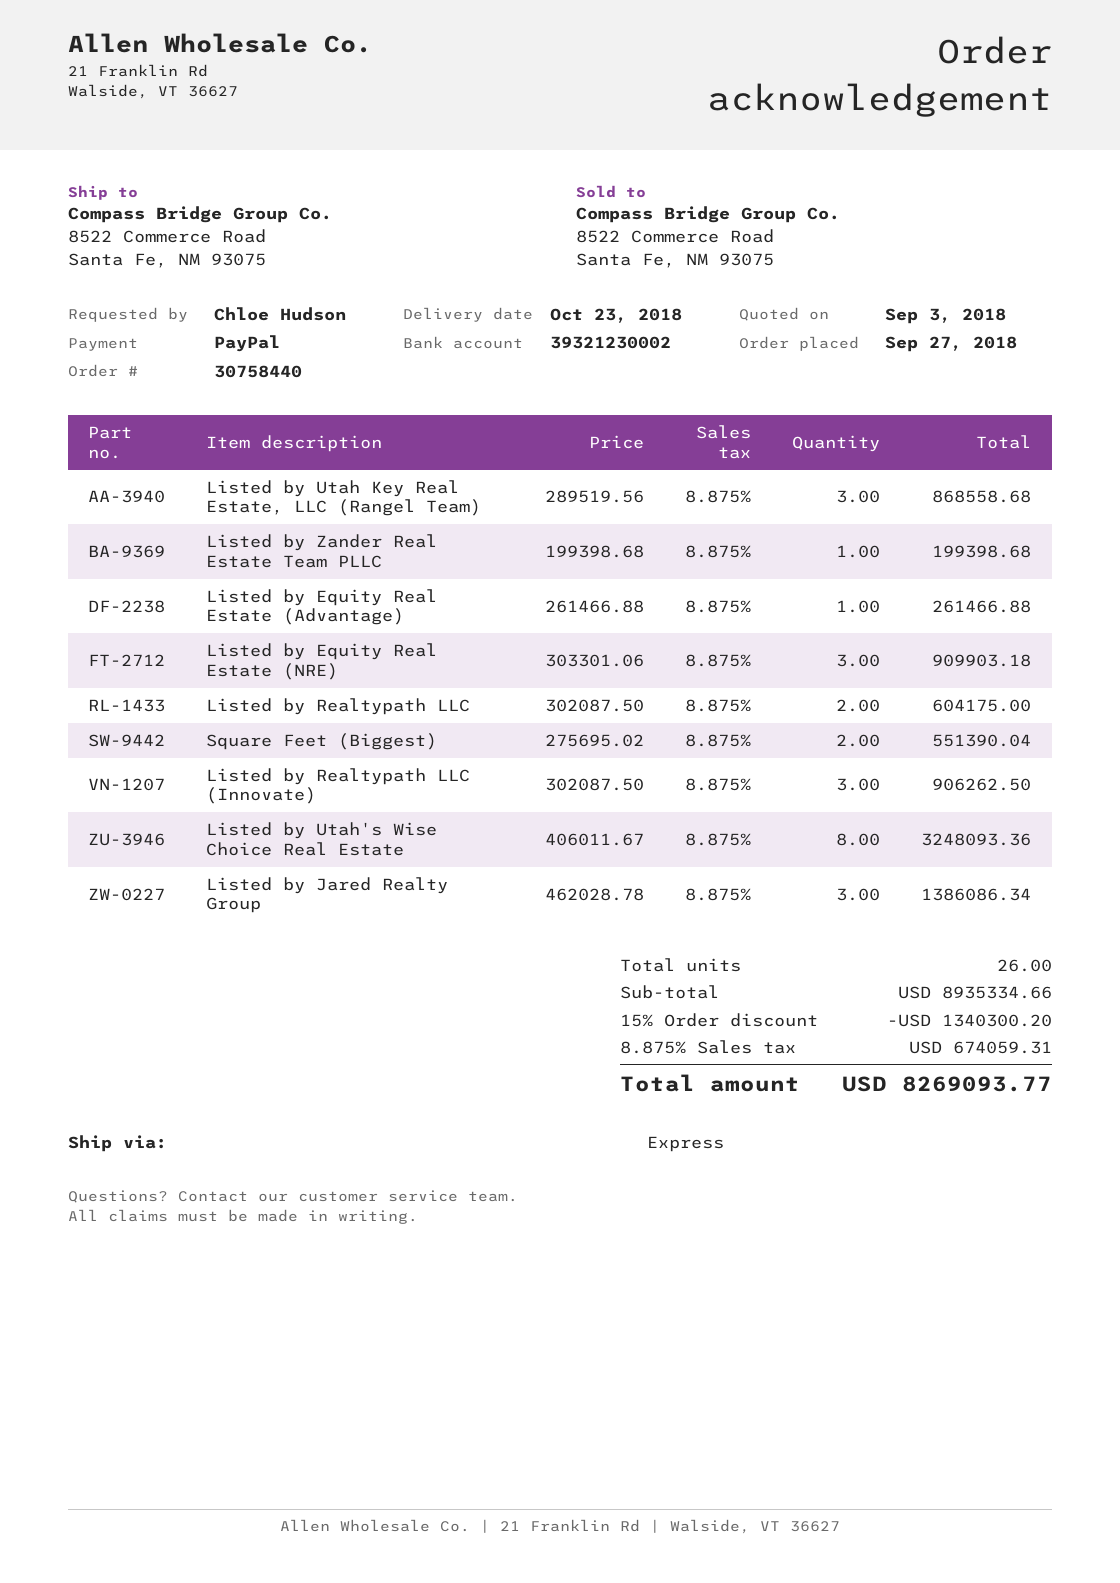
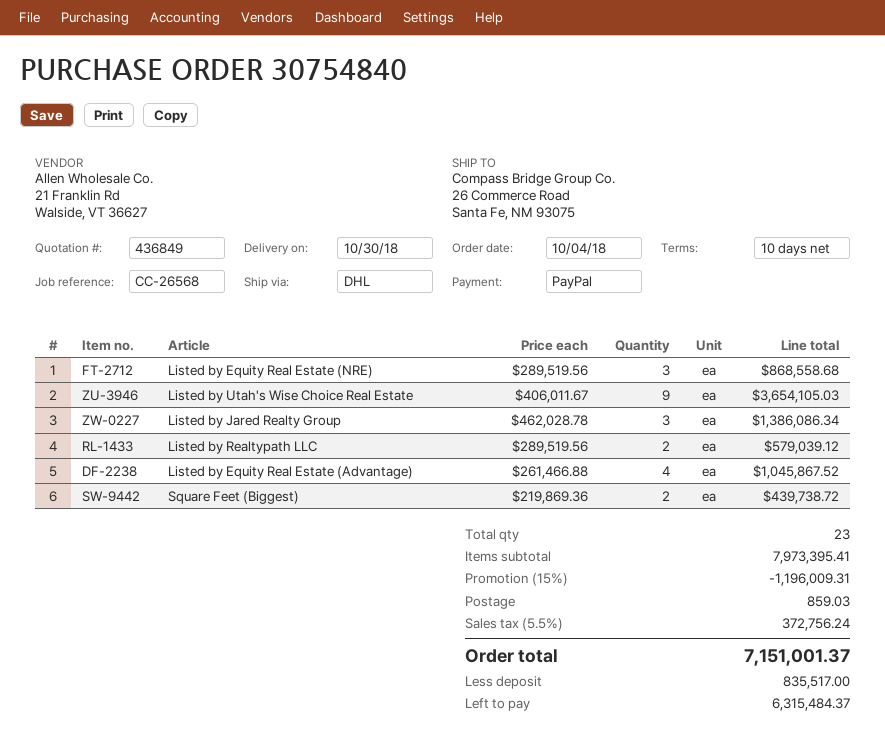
order number: 30758440 -> 30754840
order date: 2018-09-27 -> 2018-10-04
delivery date: 2018-10-23 -> 2018-10-30
shipping method: express -> DHL
ship to: 8522 Commerce Road, Santa Fe, NM 93075 -> 26 Commerce Road, Santa Fe, NM 93075
Listed by Utah Key Real Estate, LLC (Rangel Team): 3 x 289519.56 = 868558.68 -> none
Listed by Zander Real Estate Team PLLC: 1 x 199398.68 = 199398.68 -> none
Listed by Equity Real Estate (Advantage): 1 x 261466.88 = 261466.88 -> 4 x 261466.88 = 1045867.52
Listed by Equity Real Estate (NRE): 3 x 303301.06 = 909903.18 -> 3 x 289519.56 = 868558.68
Listed by Realtypath LLC: 2 x 302087.50 = 604175.00 -> 2 x 289519.56 = 579039.12
Square Feet (Biggest): 2 x 275695.02 = 551390.04 -> 2 x 219869.36 = 439738.72
Listed by Realtypath LLC (Innovate): 3 x 302087.50 = 906262.50 -> none
Listed by Utah's Wise Choice Real Estate: 8 x 406011.67 = 3248093.36 -> 9 x 406011.67 = 3654105.03
total quantity: 26 -> 23
subtotal: 8935334.66 -> 7973395.41
discount: 15% = 1340300.20 -> 15% = 1196009.31
shipping: none -> 859.03
tax: 8.875% = 674059.31 -> 5.5% = 372756.24
total: 8269093.77 -> 7151001.37

